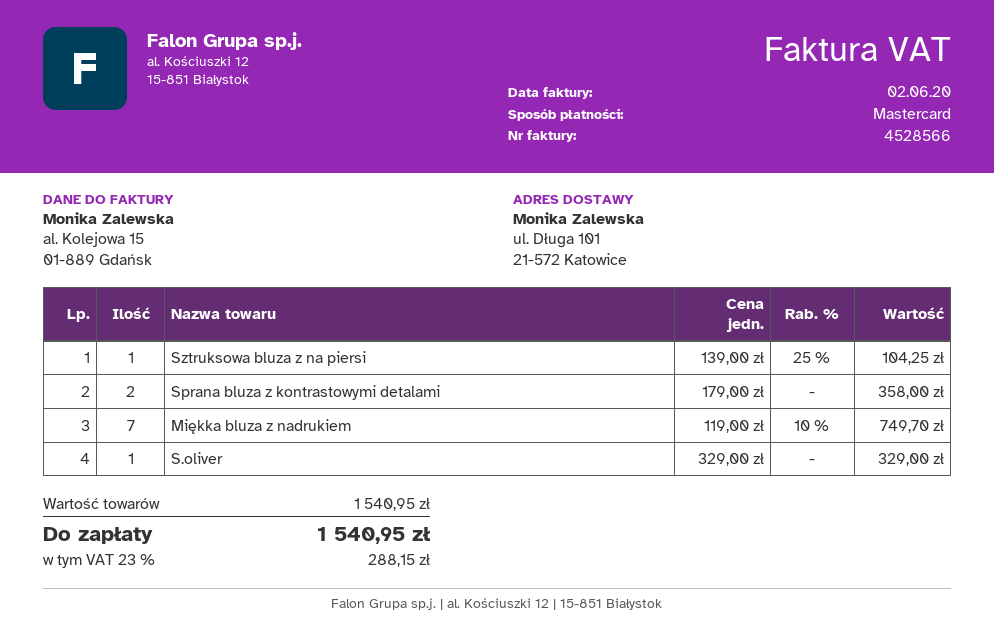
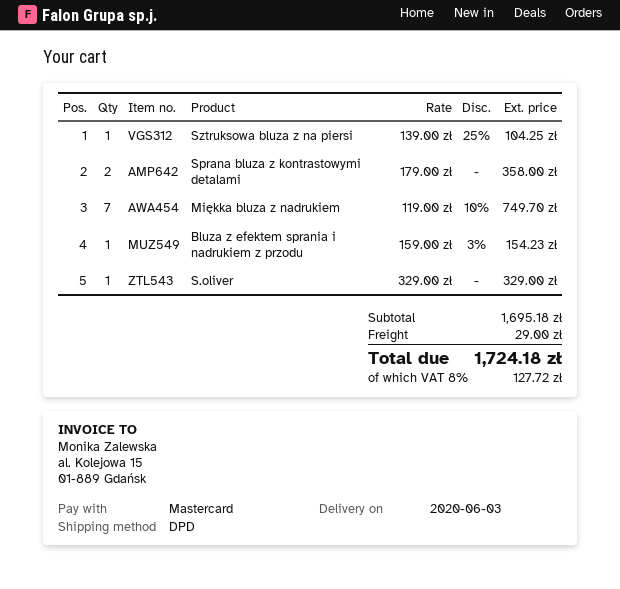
Bluza z efektem sprania i nadrukiem z przodu: none -> 1 x 159.00 - 3% = 154.23
subtotal: 1540.95 -> 1695.18
shipping: none -> 29.00
tax: 23% = 288.15 -> 8% = 127.72
total: 1540.95 -> 1724.18

